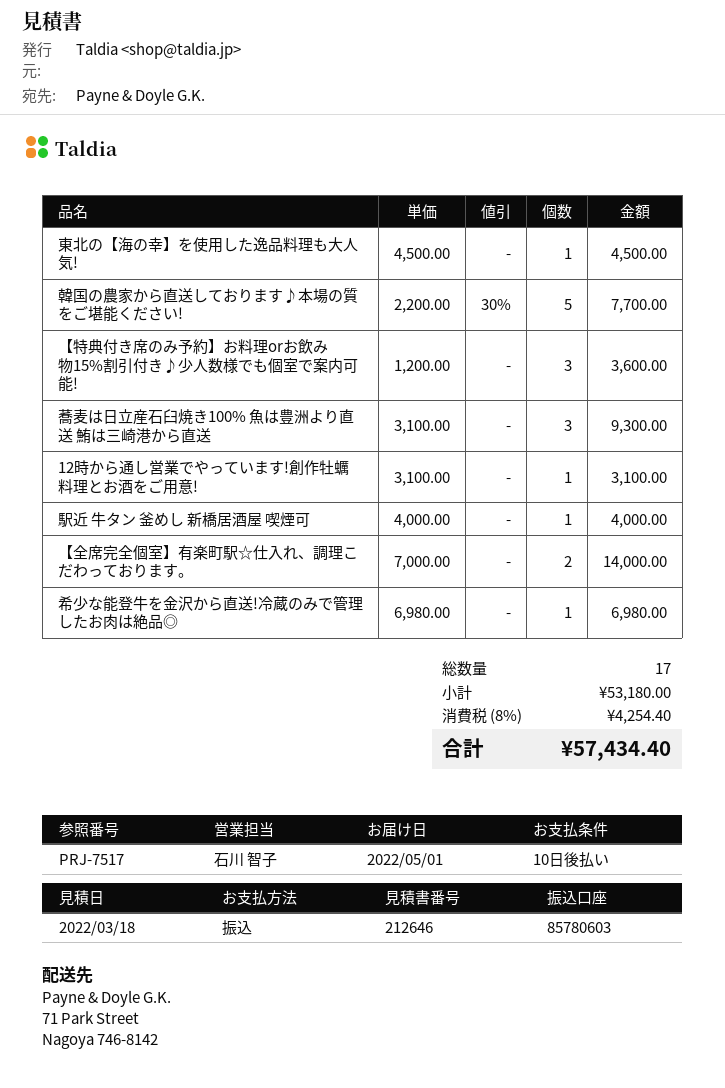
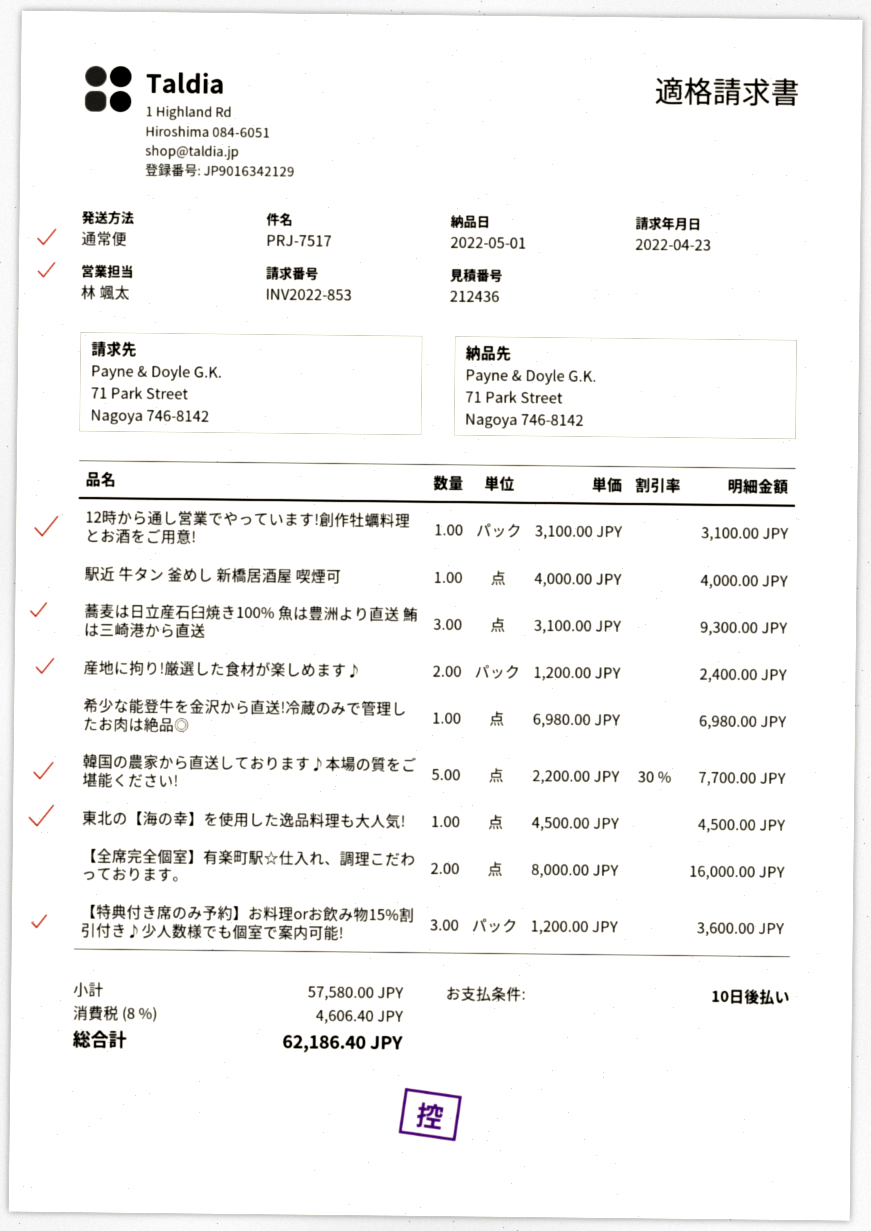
quote number: 212646 -> 212436
sales rep: 石川 智子 -> 林 颯太
【全席完全個室】有楽町駅☆仕入れ、調理こだわっております。: 2 x 7000.00 = 14000.00 -> 2 x 8000.00 = 16000.00
産地に拘り!厳選した食材が楽しめます♪: none -> 2 x 1200.00 = 2400.00
subtotal: 53180.00 -> 57580.00
tax: 8% = 4254.40 -> 8% = 4606.40
total: 57434.40 -> 62186.40

